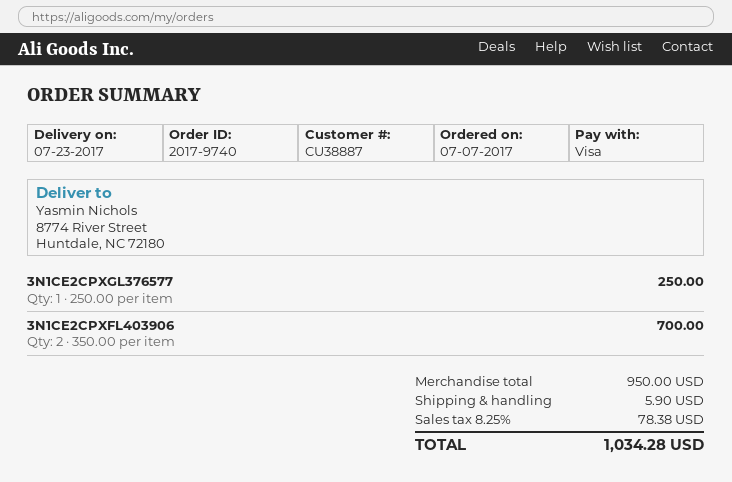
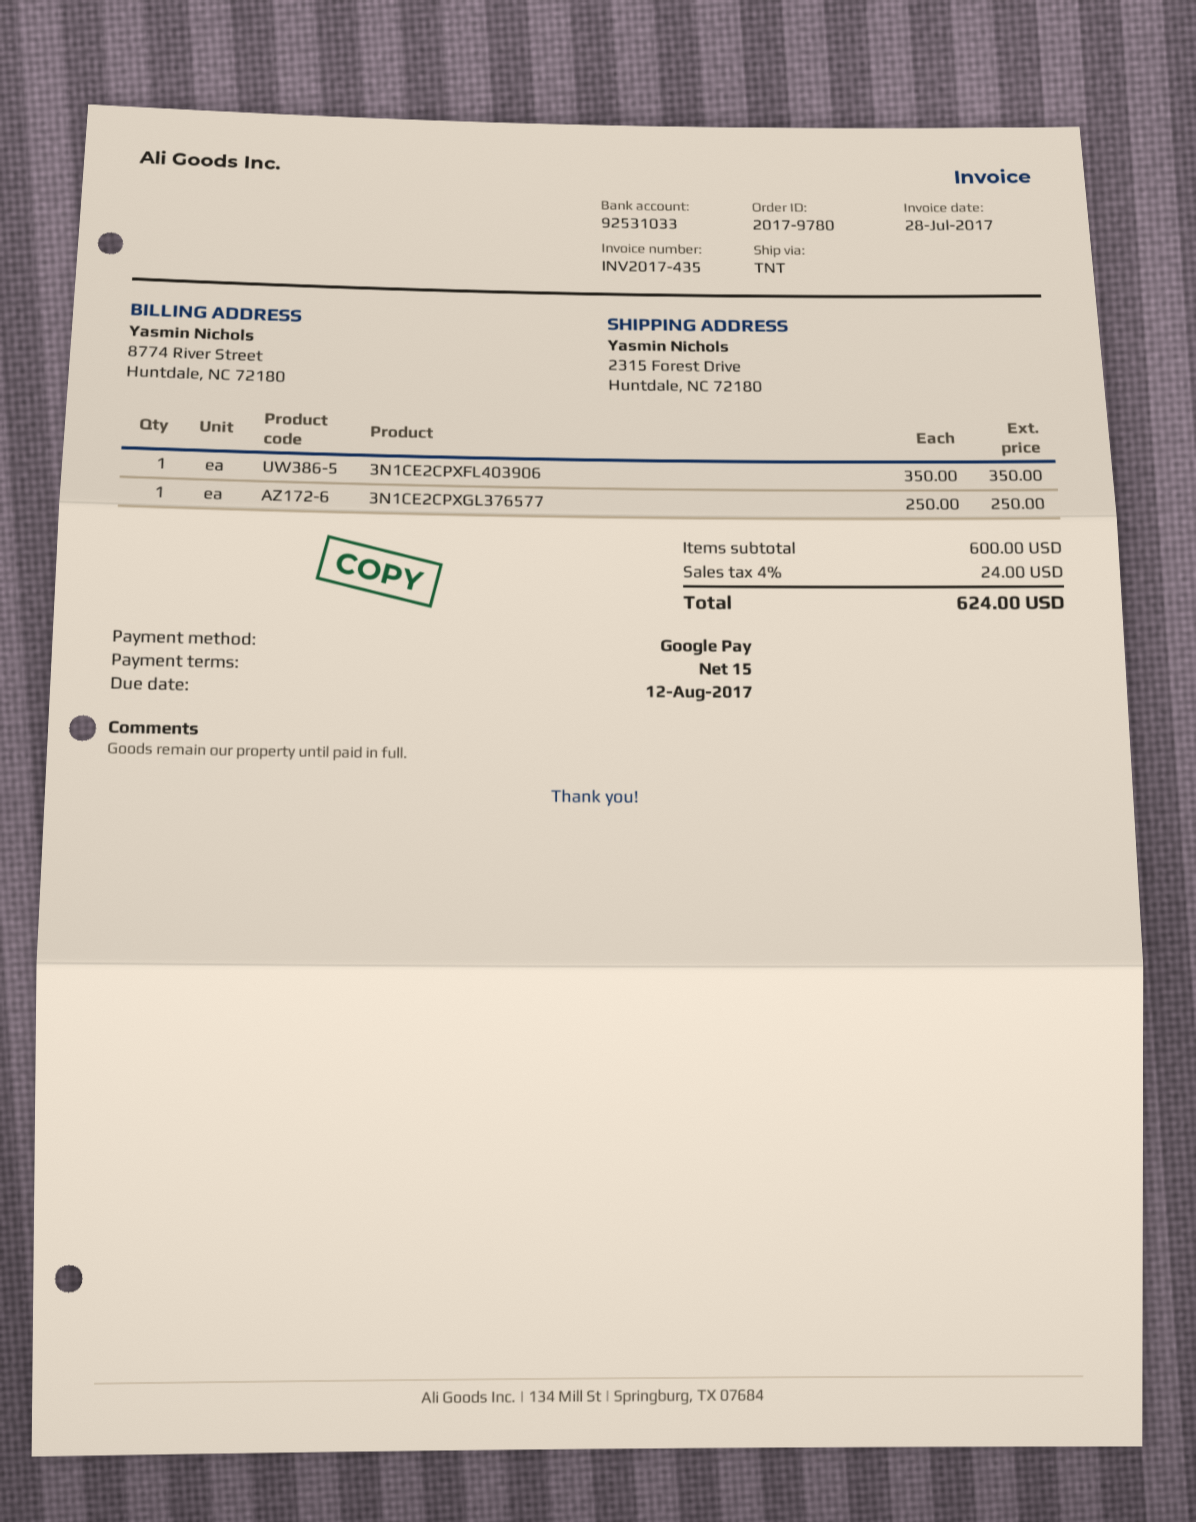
order number: 2017-9740 -> 2017-9780
payment method: Visa -> Google Pay
ship to: 8774 River Street, Huntdale, NC 72180 -> 2315 Forest Drive, Huntdale, NC 72180
3N1CE2CPXFL403906: 2 x 350.00 = 700.00 -> 1 x 350.00 = 350.00
subtotal: 950.00 -> 600.00
shipping: 5.90 -> none
tax: 8.25% = 78.38 -> 4% = 24.00
total: 1034.28 -> 624.00

